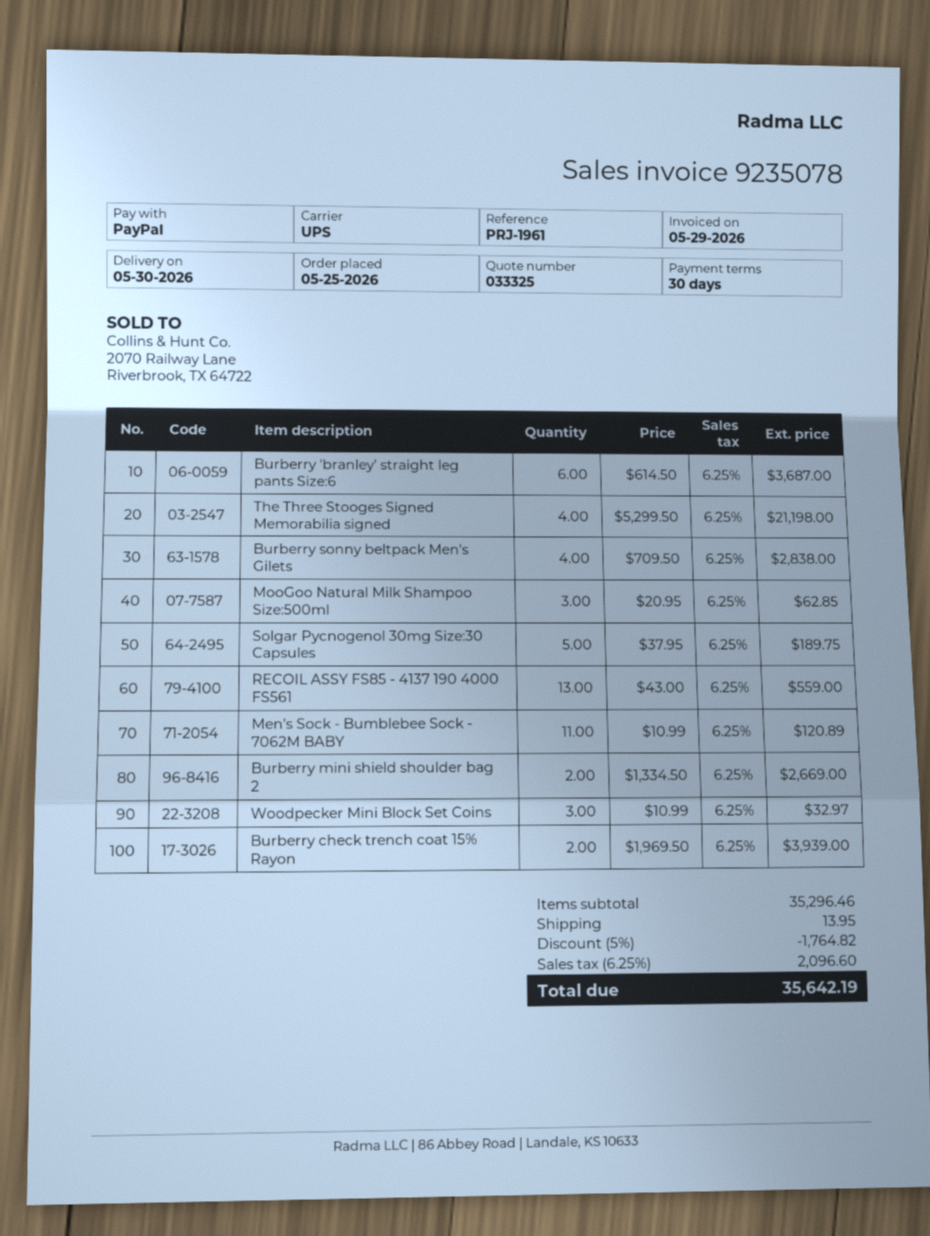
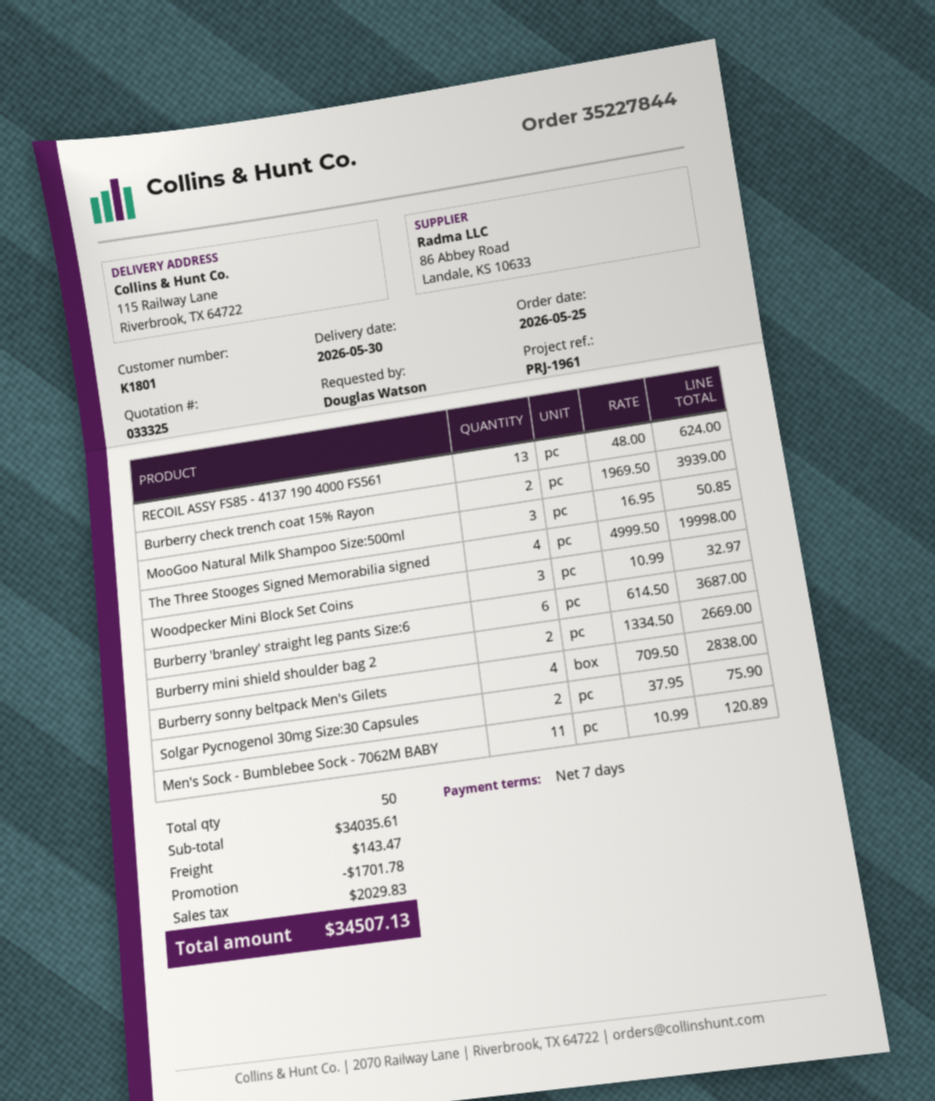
payment terms: 30 days -> 7 days
The Three Stooges Signed Memorabilia signed: 4 x 5299.50 = 21198.00 -> 4 x 4999.50 = 19998.00
MooGoo Natural Milk Shampoo Size:500ml: 3 x 20.95 = 62.85 -> 3 x 16.95 = 50.85
Solgar Pycnogenol 30mg Size:30 Capsules: 5 x 37.95 = 189.75 -> 2 x 37.95 = 75.90
RECOIL ASSY FS85 - 4137 190 4000 FS561: 13 x 43.00 = 559.00 -> 13 x 48.00 = 624.00
subtotal: 35296.46 -> 34035.61
discount: 1764.82 -> 1701.78
shipping: 13.95 -> 143.47
tax: 2096.60 -> 2029.83
total: 35642.19 -> 34507.13

